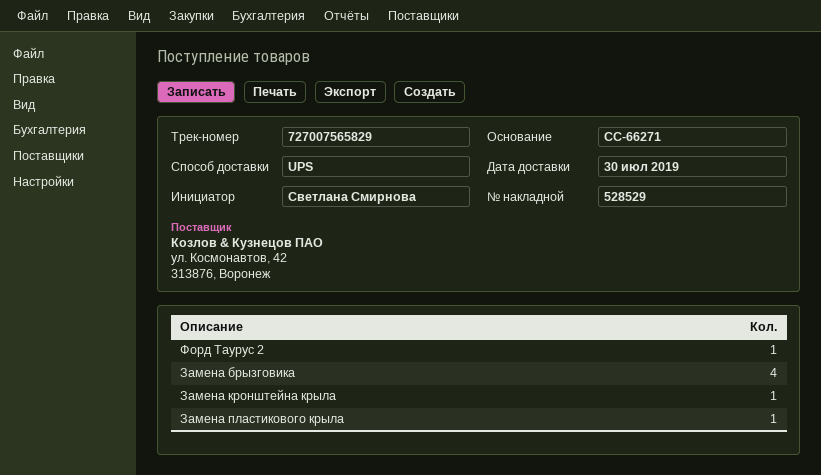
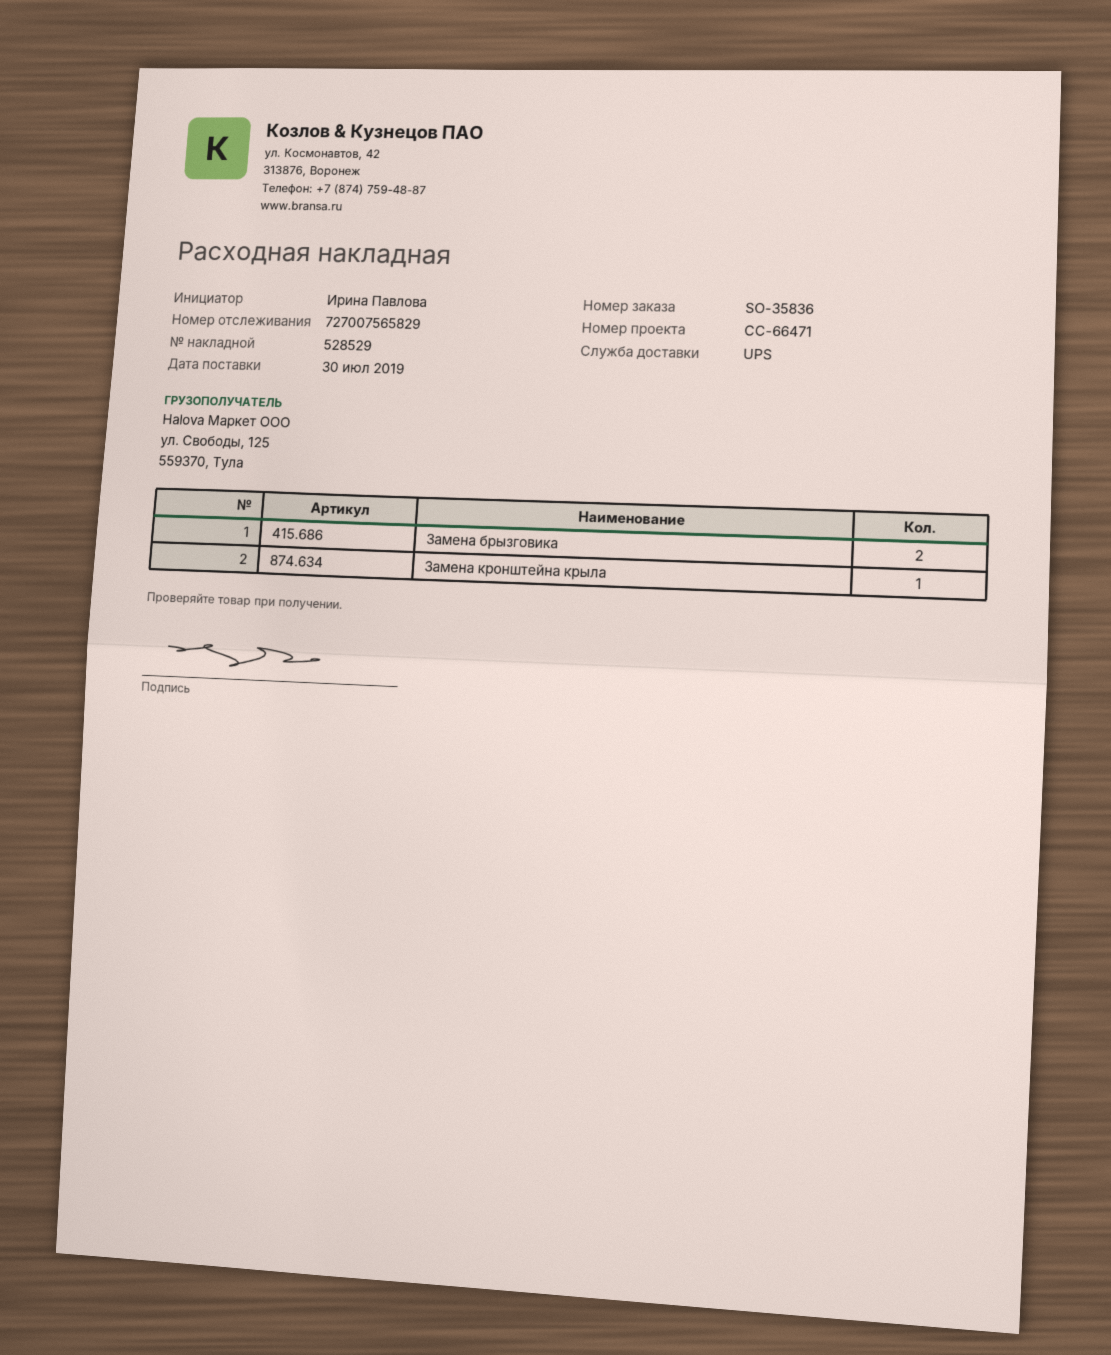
reference: CC-66271 -> CC-66471
ordered by: Светлана Смирнова -> Ирина Павлова
Форд Таурус 2: 1 -> none
Замена брызговика: 4 -> 2
Замена пластикового крыла: 1 -> none

